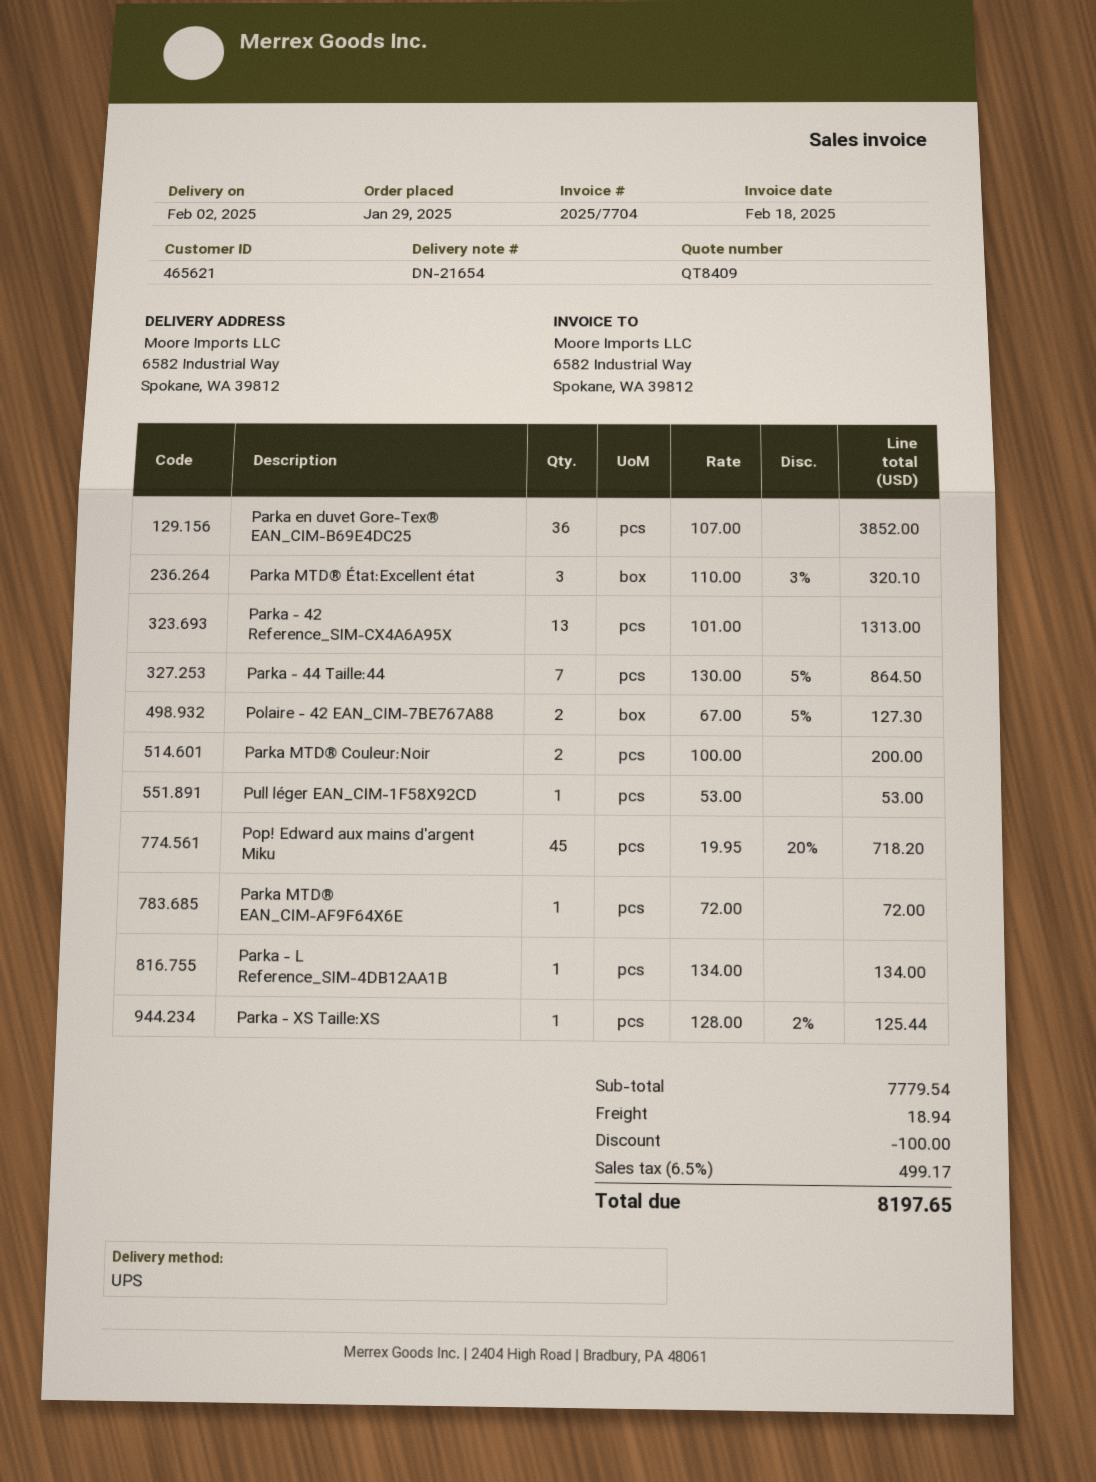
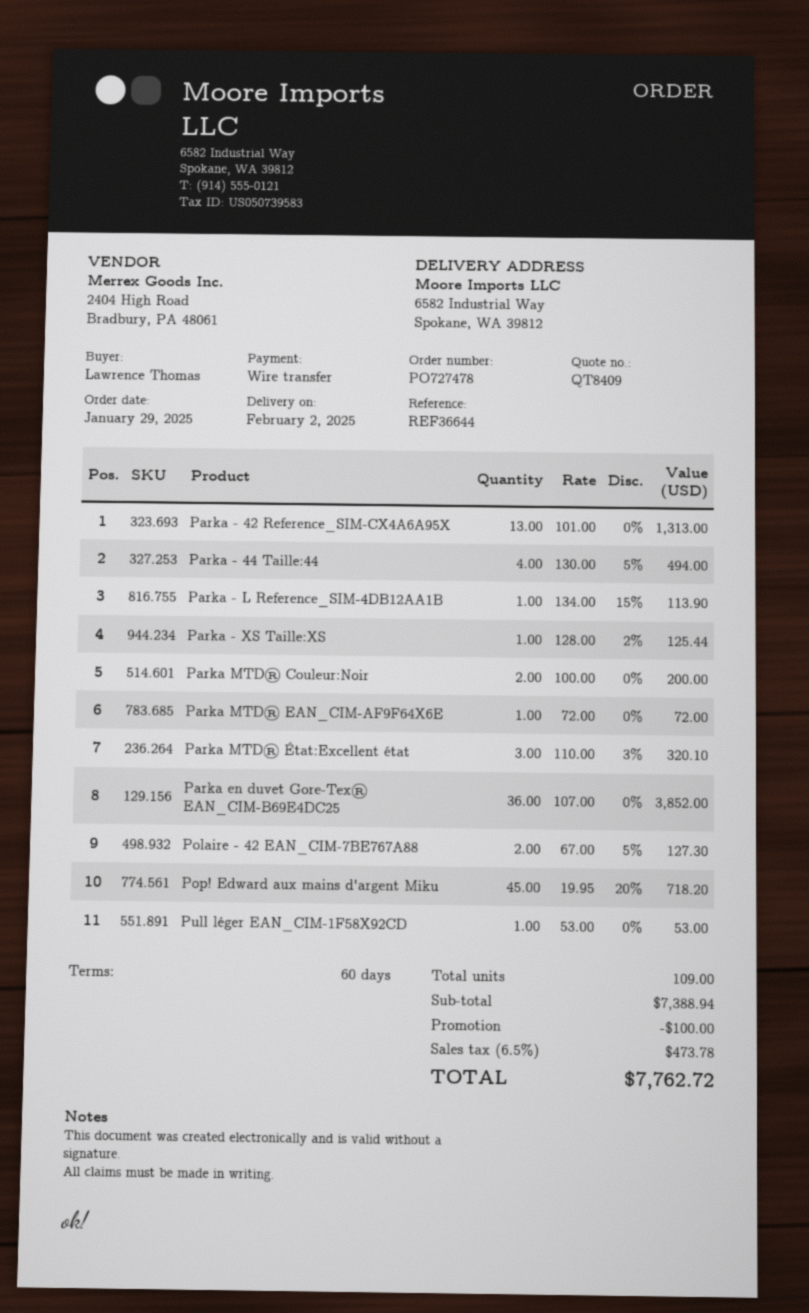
Parka - 44 Taille:44: 7 x 130.00 - 5% = 864.50 -> 4 x 130.00 - 5% = 494.00
Parka - L Reference_SIM-4DB12AA1B: 1 x 134.00 = 134.00 -> 1 x 134.00 - 15% = 113.90
subtotal: 7779.54 -> 7388.94
shipping: 18.94 -> none
tax: 6.5% = 499.17 -> 6.5% = 473.78
total: 8197.65 -> 7762.72

